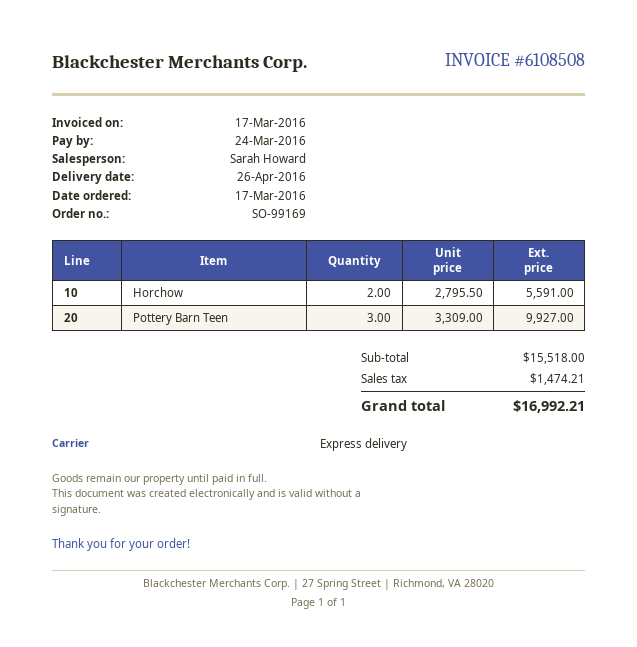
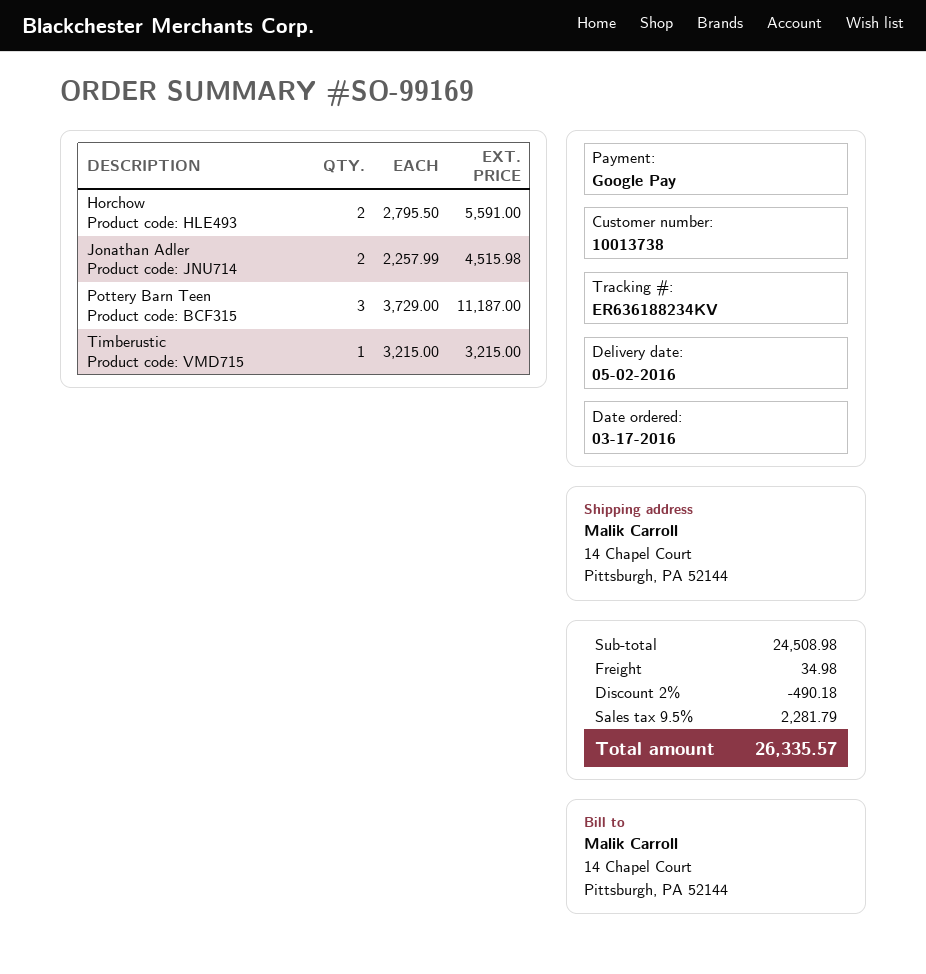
delivery date: 2016-04-26 -> 2016-05-02
Pottery Barn Teen: 3 x 3309.00 = 9927.00 -> 3 x 3729.00 = 11187.00
Jonathan Adler: none -> 2 x 2257.99 = 4515.98
Timberustic: none -> 1 x 3215.00 = 3215.00
subtotal: 15518.00 -> 24508.98
discount: none -> 2% = 490.18
shipping: none -> 34.98
tax: 1474.21 -> 2281.79
total: 16992.21 -> 26335.57

